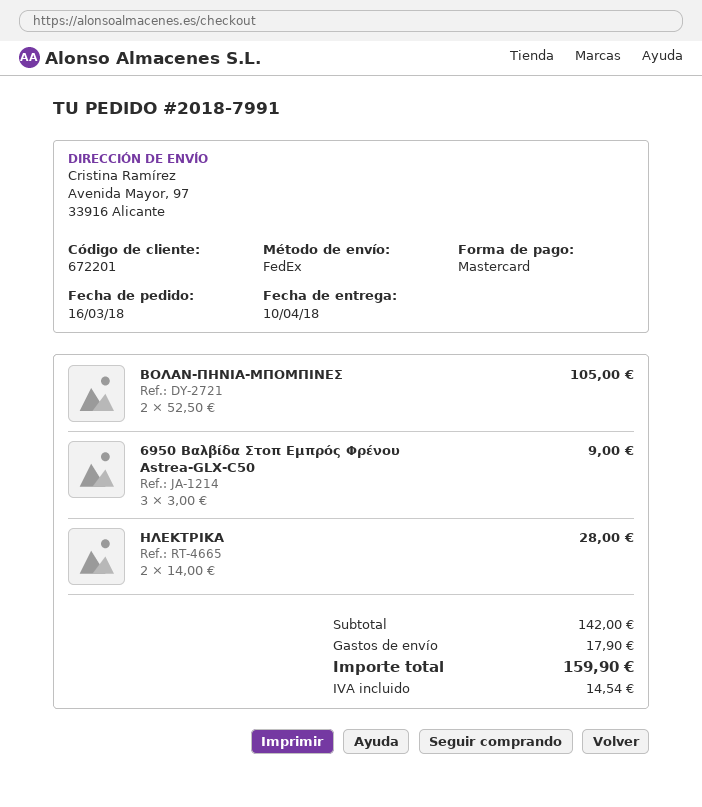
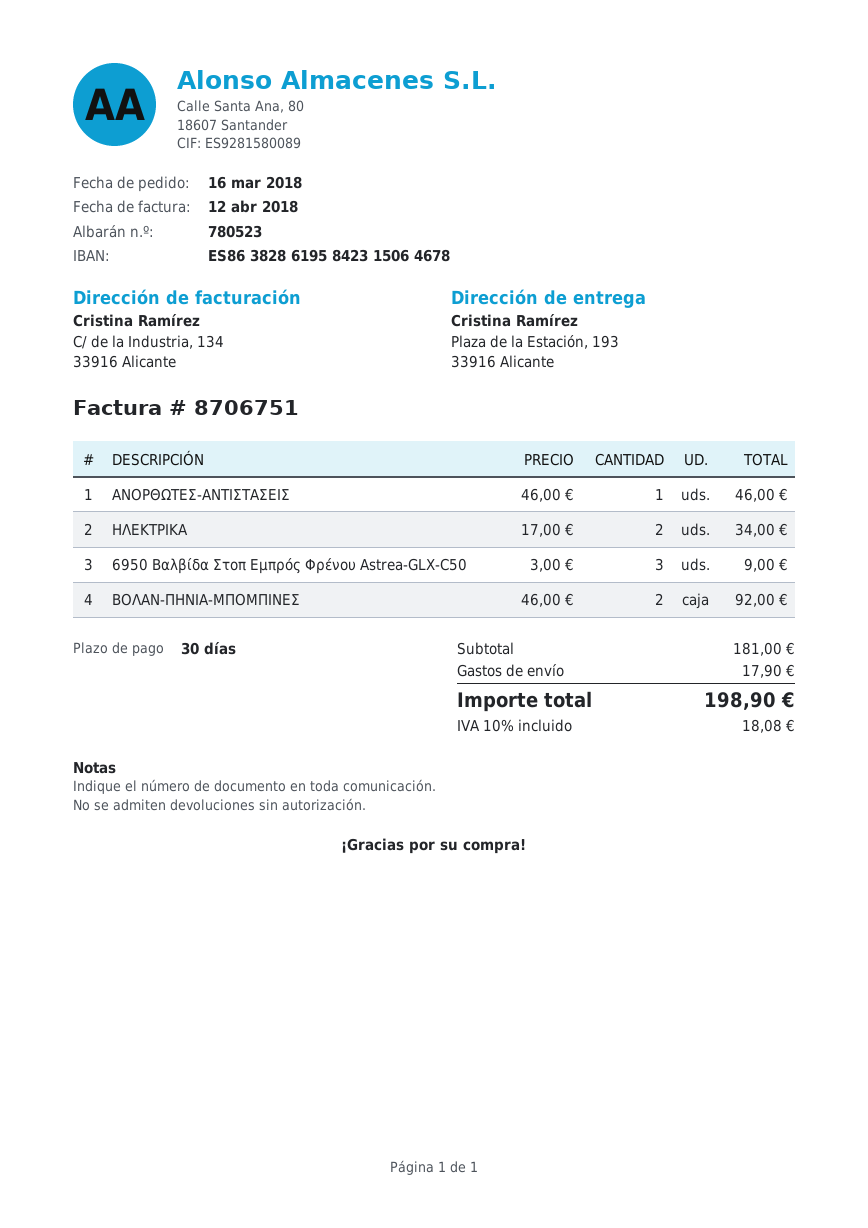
ship to: Avenida Mayor, 97, 33916 Alicante -> Plaza de la Estación, 193, 33916 Alicante
ΒΟΛΑΝ-ΠΗΝΙΑ-ΜΠΟΜΠΙΝΕΣ: 2 x 52.50 = 105.00 -> 2 x 46.00 = 92.00
ΗΛΕΚΤΡΙΚΑ: 2 x 14.00 = 28.00 -> 2 x 17.00 = 34.00
ΑΝΟΡΘΩΤΕΣ-ΑΝΤΙΣΤΑΣΕΙΣ: none -> 1 x 46.00 = 46.00
subtotal: 142.00 -> 181.00
tax: 14.54 -> 18.08
total: 159.90 -> 198.90

